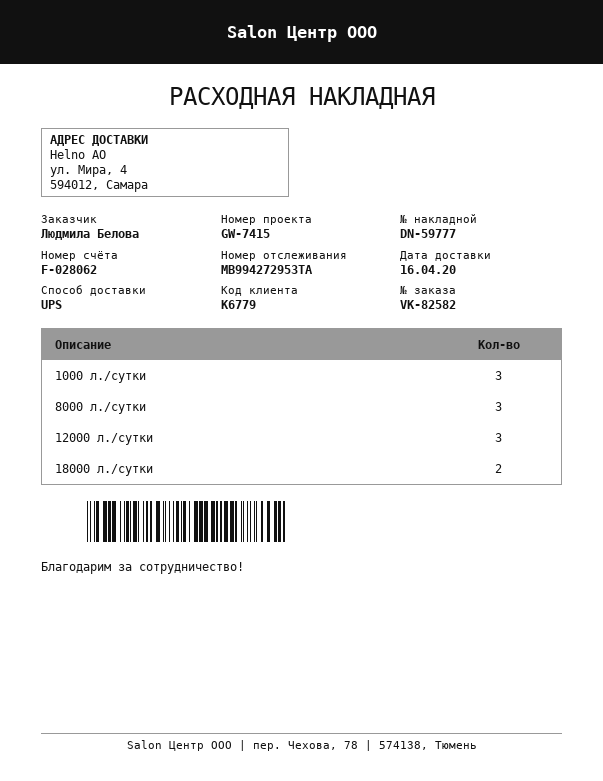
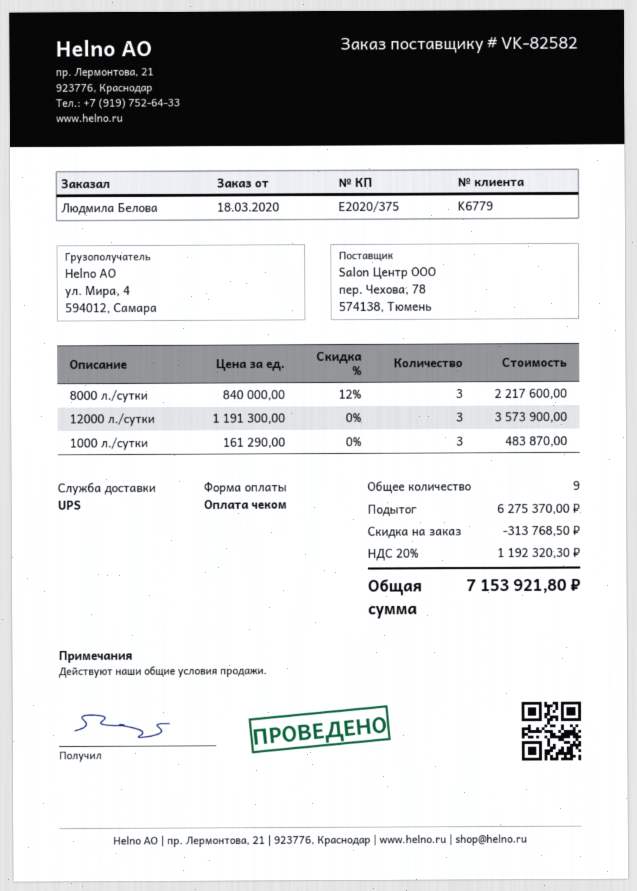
18000 л./сутки: 2 -> none

